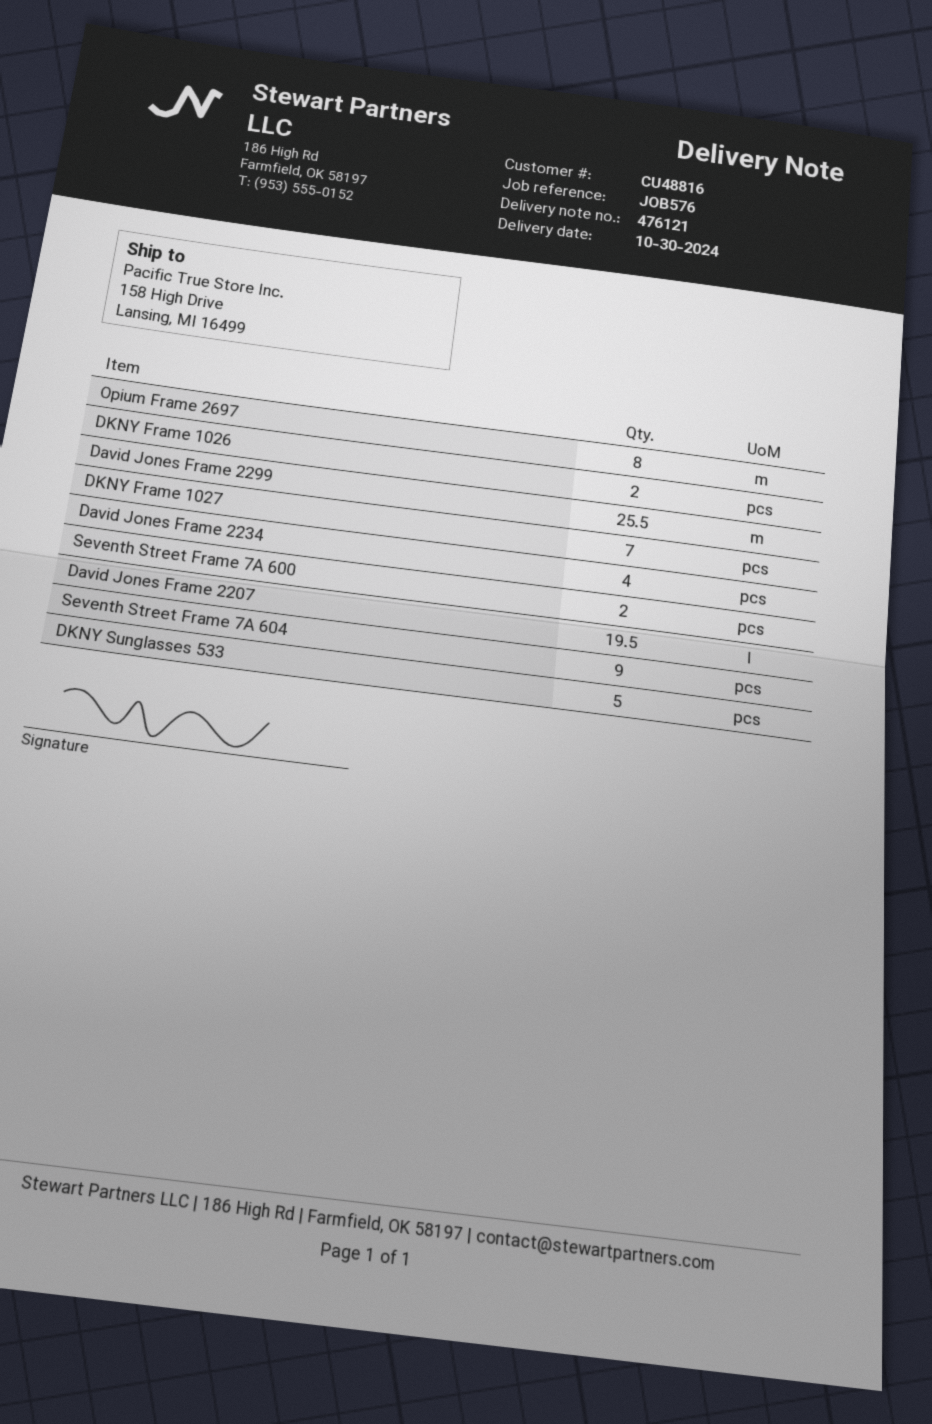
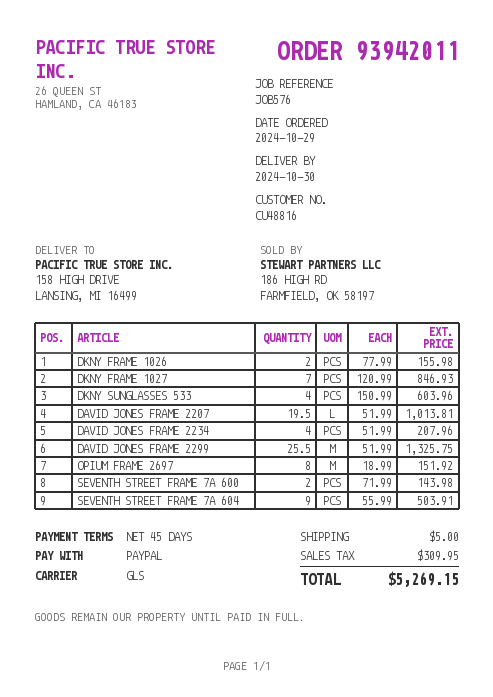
DKNY Sunglasses 533: 5 -> 4

